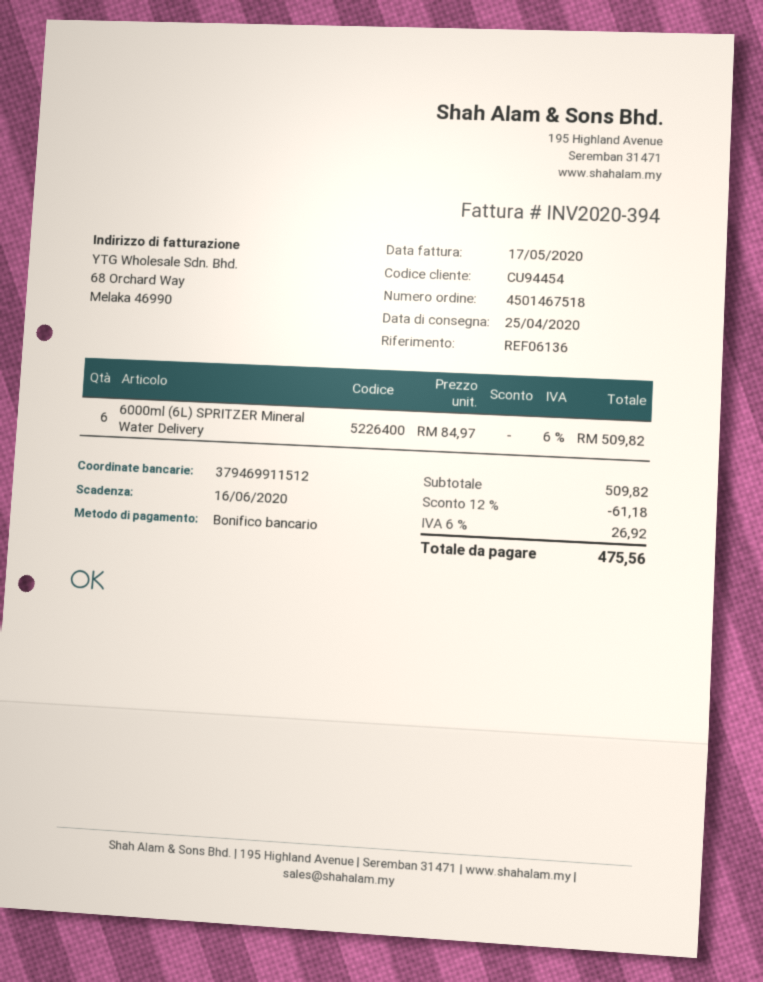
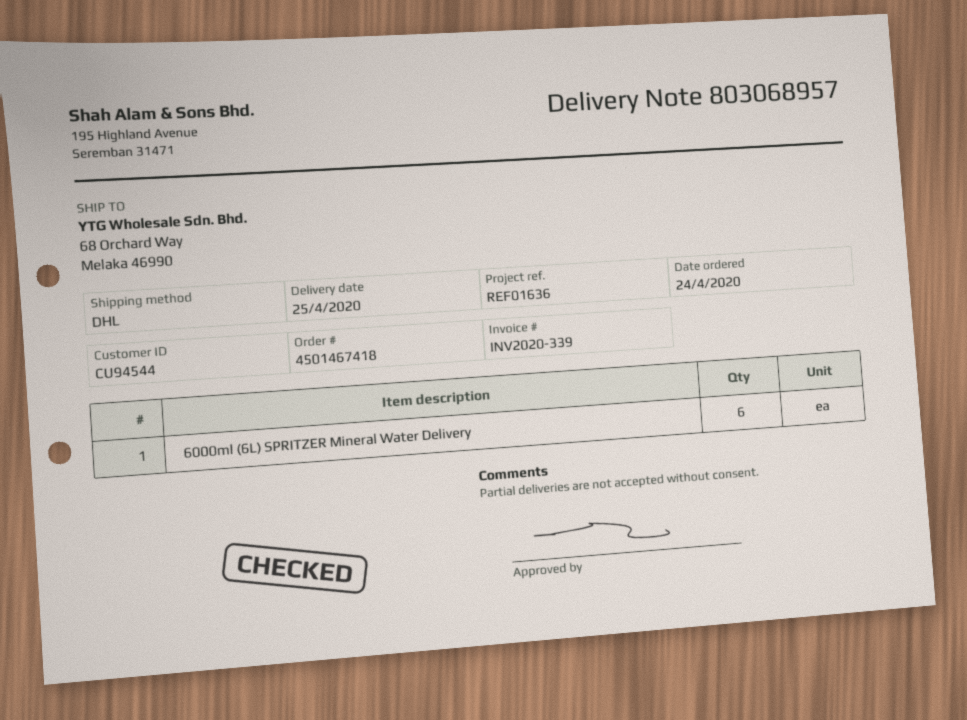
order number: 4501467518 -> 4501467418
invoice number: INV2020-394 -> INV2020-339
customer number: CU94454 -> CU94544
reference: REF06136 -> REF01636

